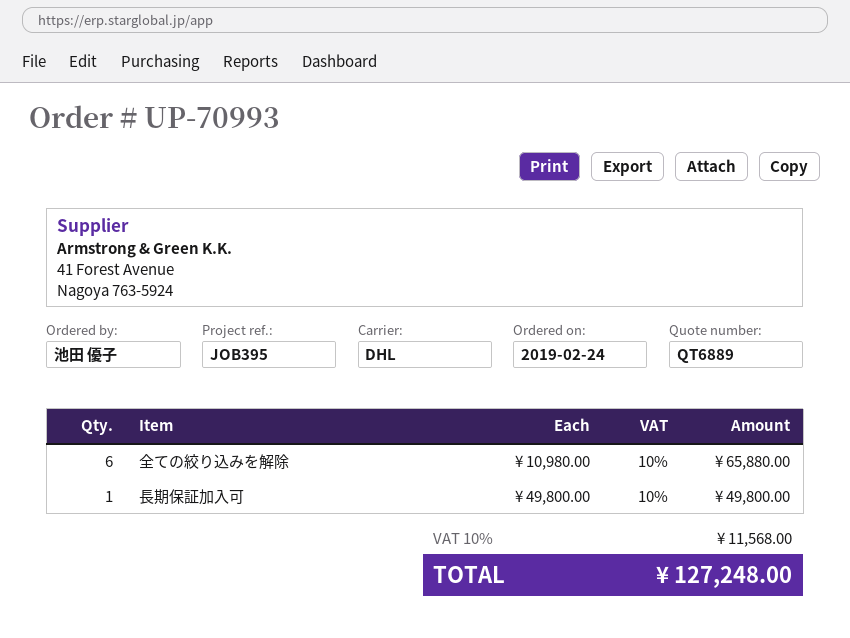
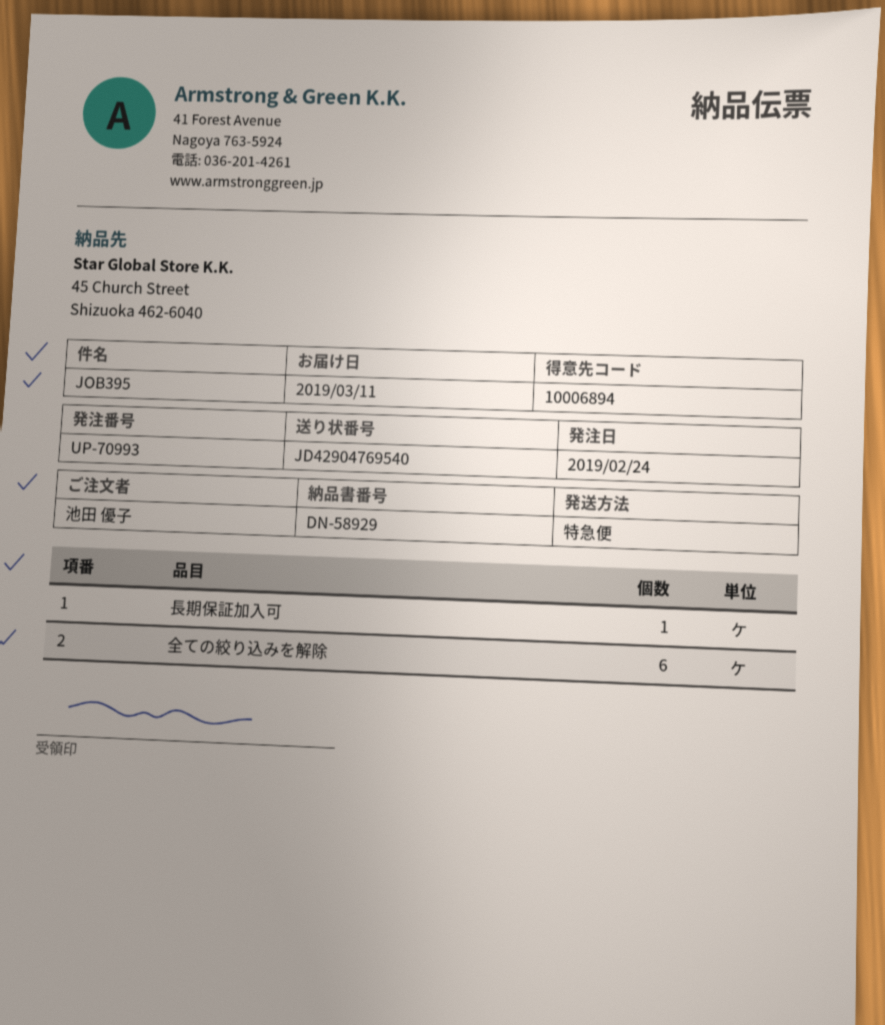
shipping method: DHL -> express

